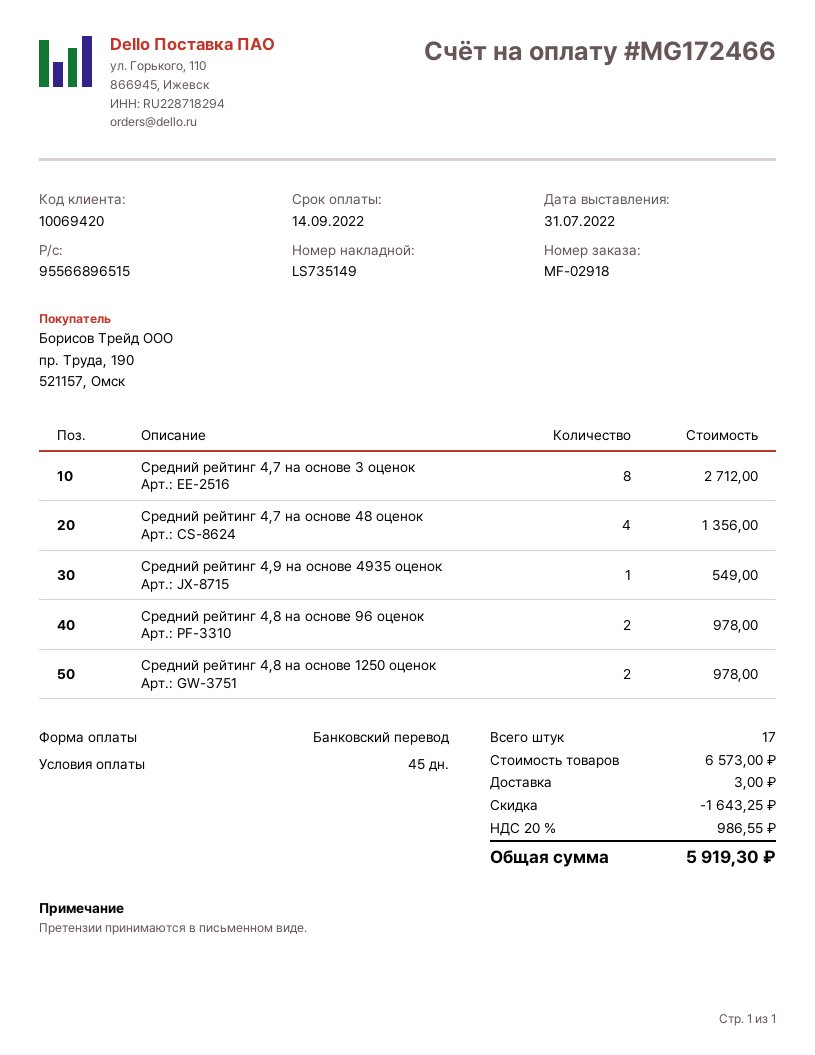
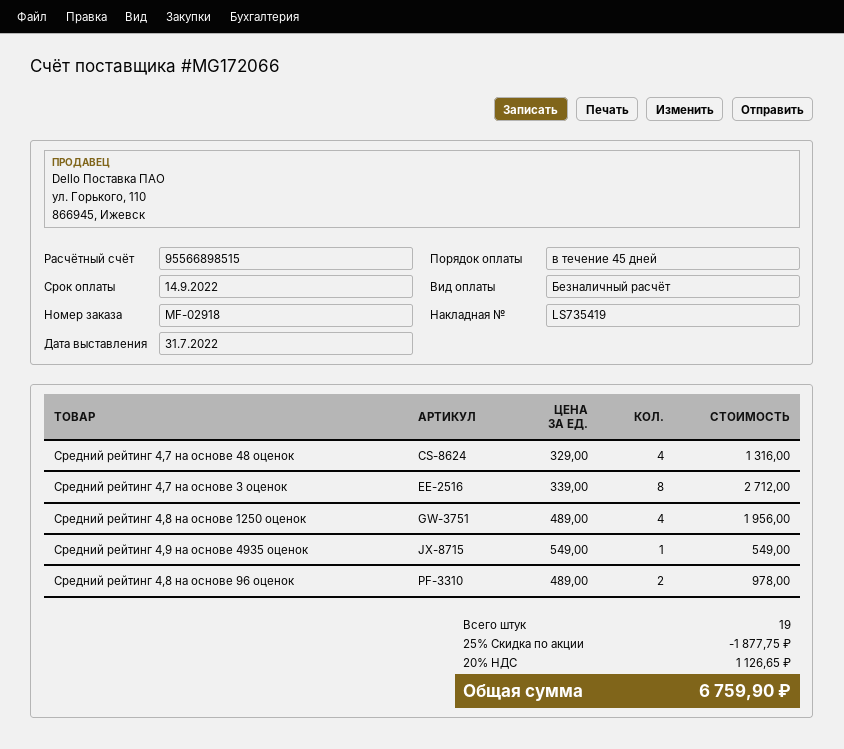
delivery note number: LS735149 -> LS735419
invoice number: MG172466 -> MG172066
bank account: 95566896515 -> 95566898515
Средний рейтинг 4,7 на основе 48 оценок: 4 for 1356.00 -> 4 for 1316.00
Средний рейтинг 4,8 на основе 1250 оценок: 2 for 978.00 -> 4 for 1956.00
total quantity: 17 -> 19
discount: 1643.25 -> 1877.75
shipping: 3.00 -> none
tax: 20% = 986.55 -> 20% = 1126.65
total: 5919.30 -> 6759.90

